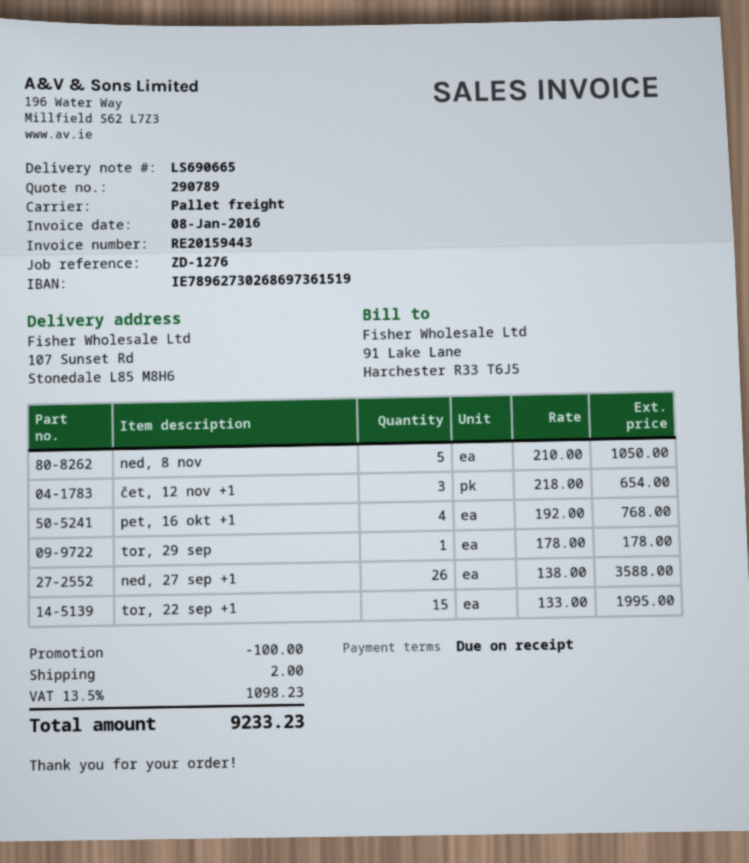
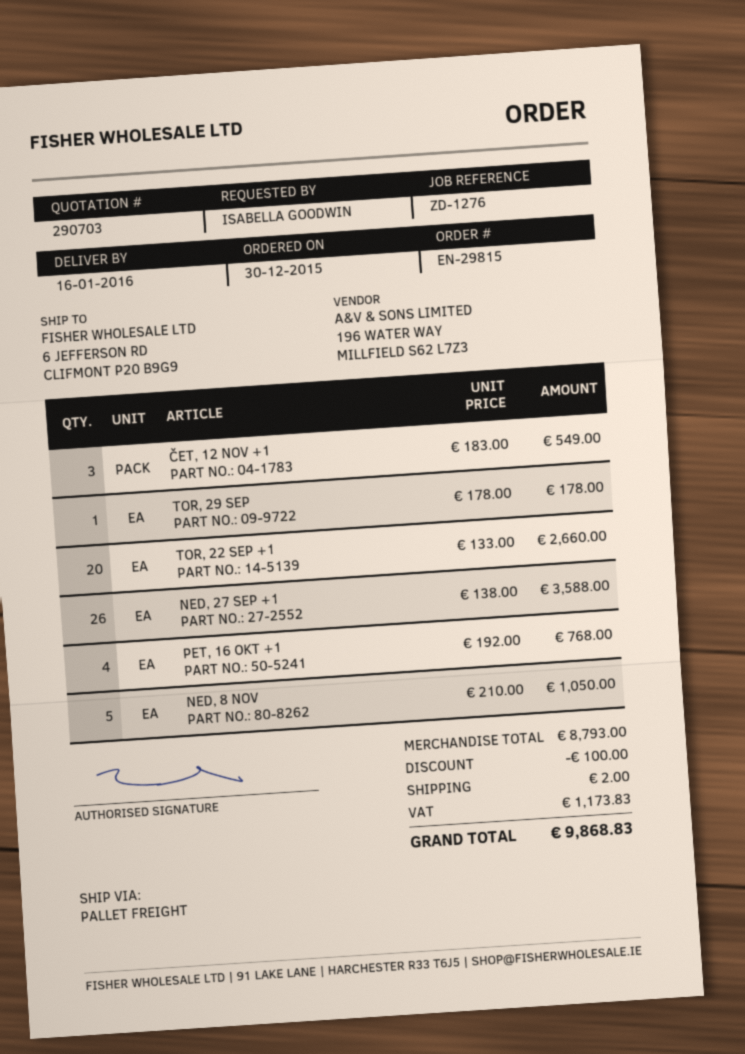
quote number: 290789 -> 290703
ship to: 107 Sunset Rd, Stonedale L85 M8H6 -> 6 JEFFERSON RD, CLIFMONT P20 B9G9
čet, 12 nov +1: 3 x 218.00 = 654.00 -> 3 x 183.00 = 549.00
tor, 22 sep +1: 15 x 133.00 = 1995.00 -> 20 x 133.00 = 2660.00
tax: 1098.23 -> 1173.83
total: 9233.23 -> 9868.83

